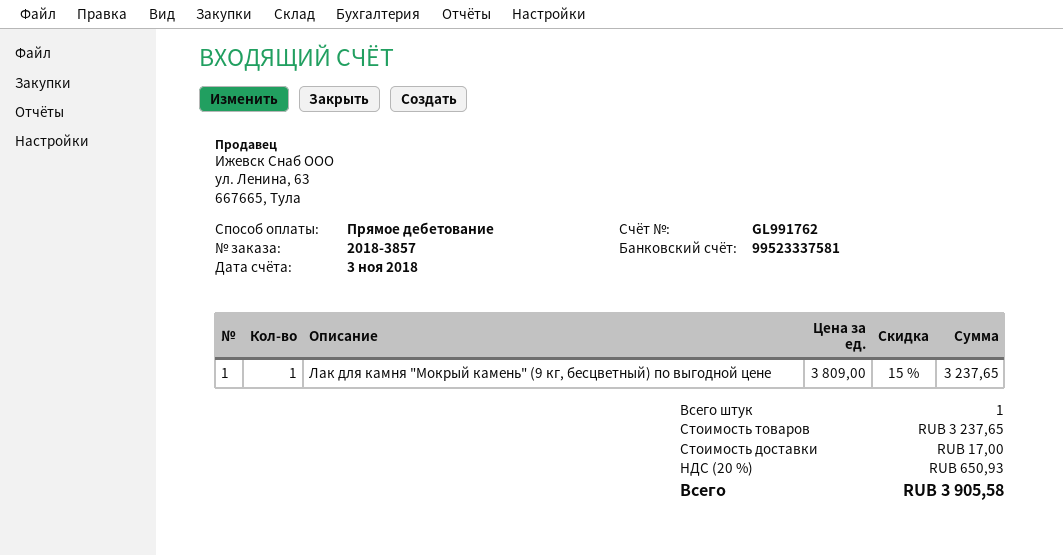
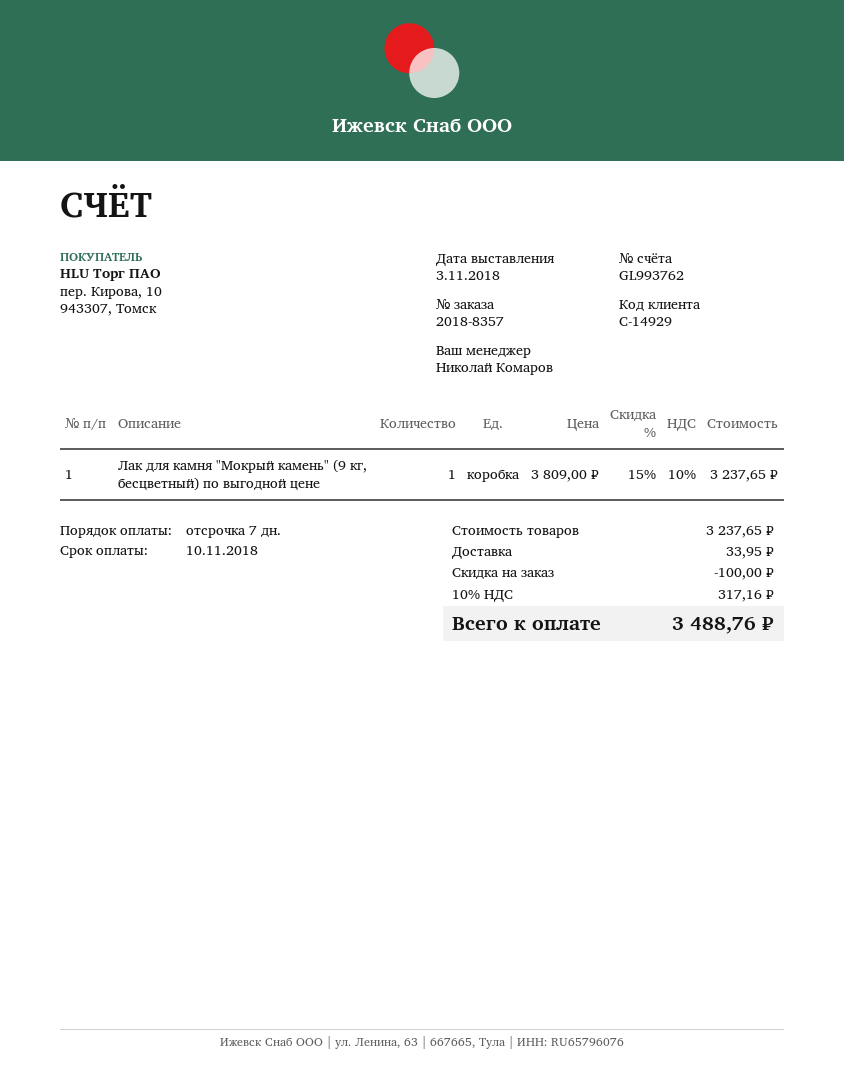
order number: 2018-3857 -> 2018-8357
invoice number: GL991762 -> GL993762
discount: none -> 100.00
shipping: 17.00 -> 33.95
tax: 20% = 650.93 -> 10% = 317.16
total: 3905.58 -> 3488.76

